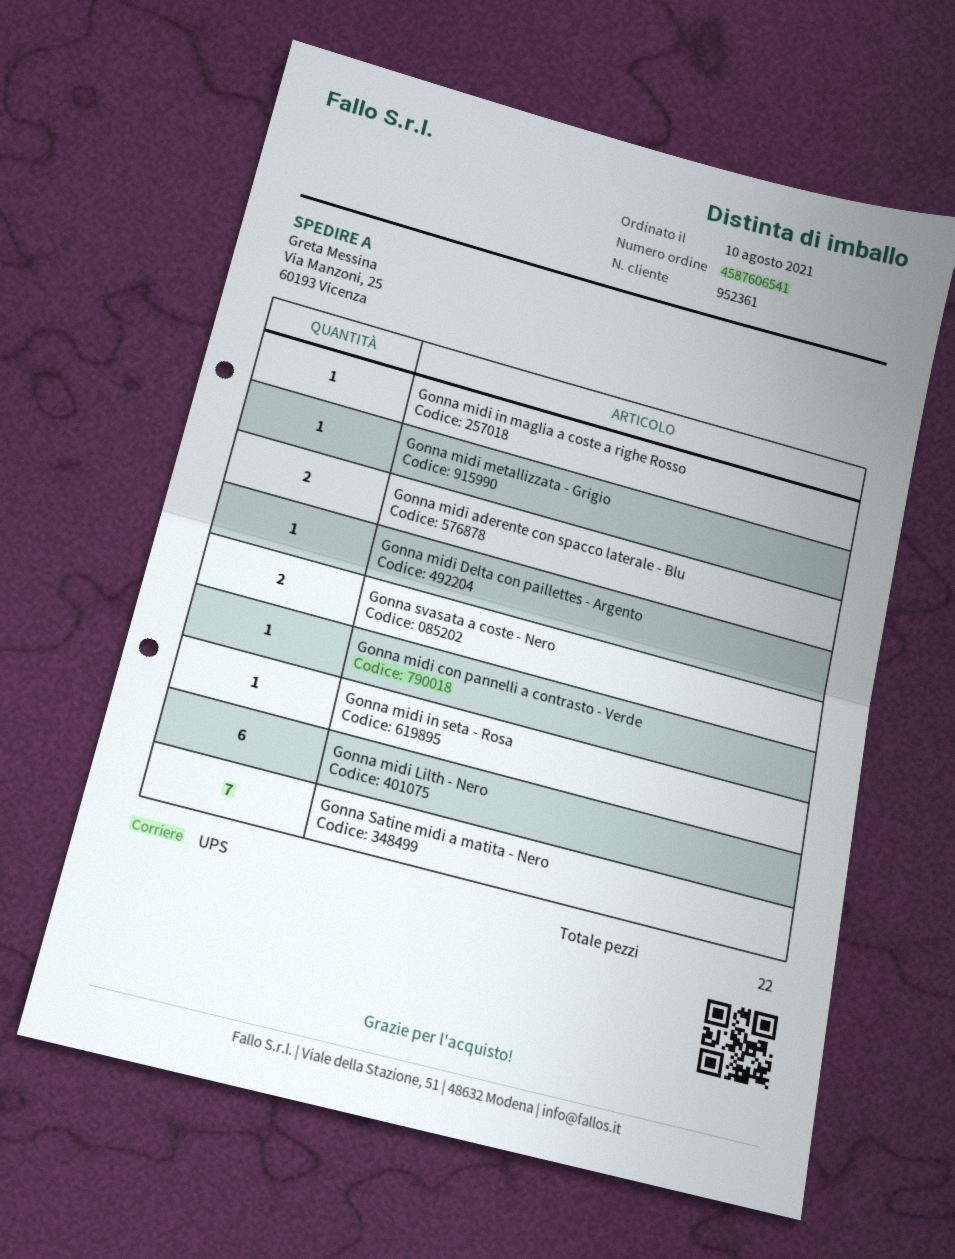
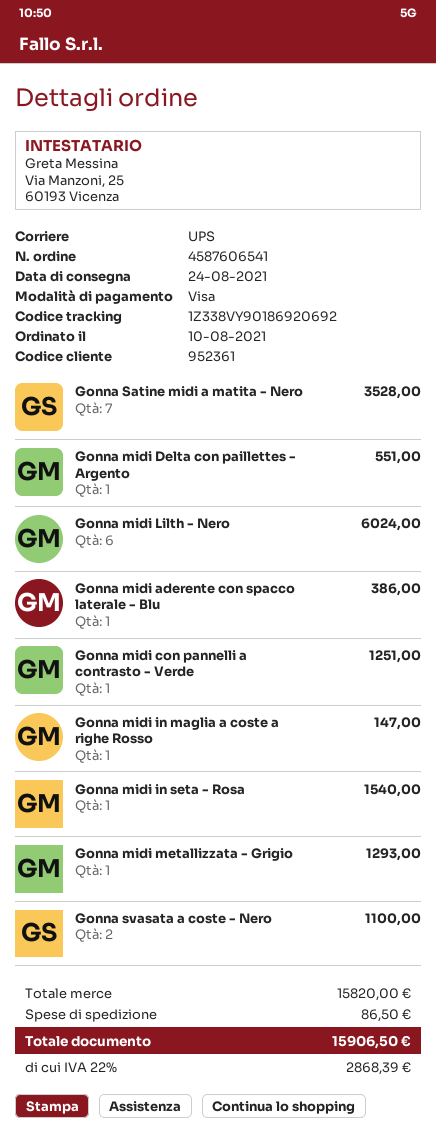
Gonna midi aderente con spacco laterale - Blu: 2 -> 1

